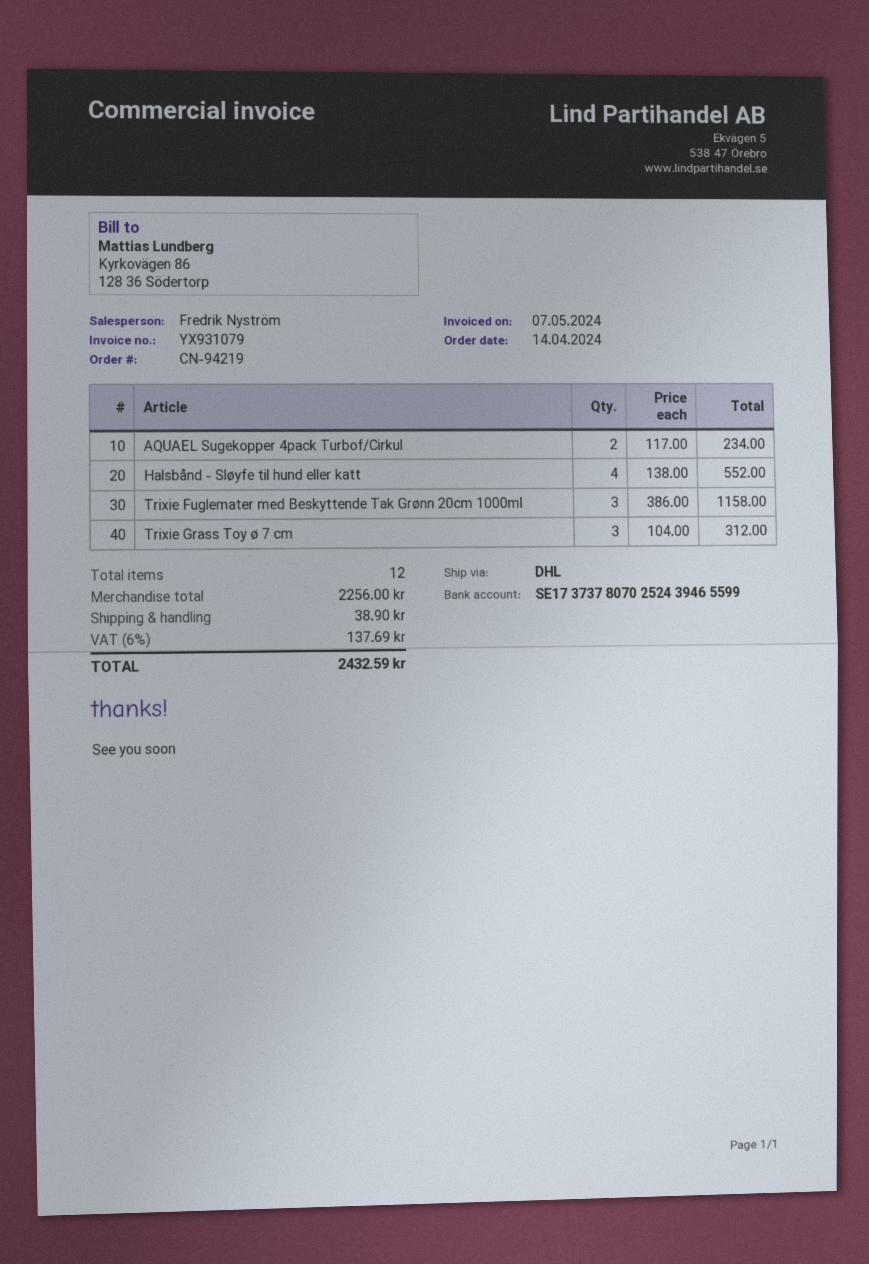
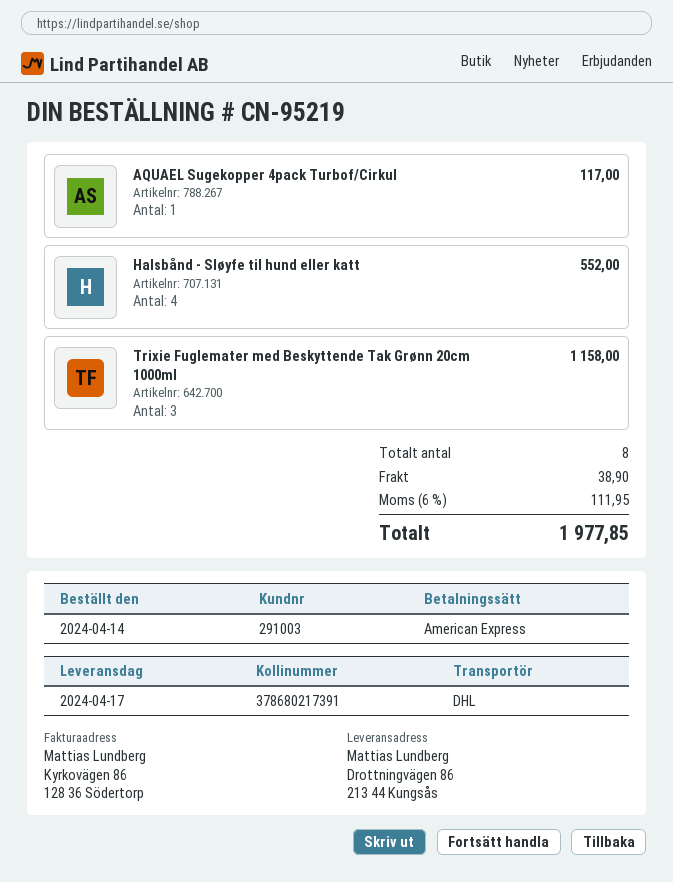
order number: CN-94219 -> CN-95219
AQUAEL Sugekopper 4pack Turbof/Cirkul: 2 for 234.00 -> 1 for 117.00
Trixie Grass Toy ø 7 cm: 3 for 312.00 -> none
total quantity: 12 -> 8
tax: 6% = 137.69 -> 6% = 111.95
total: 2432.59 -> 1977.85

